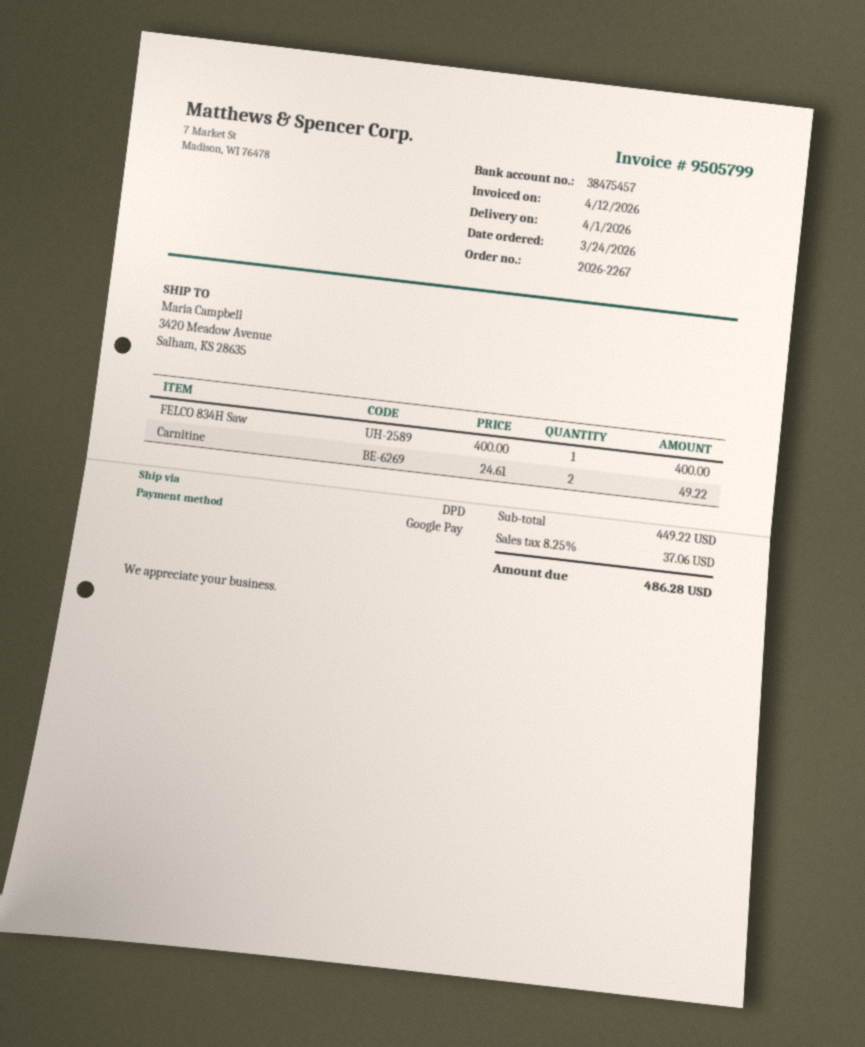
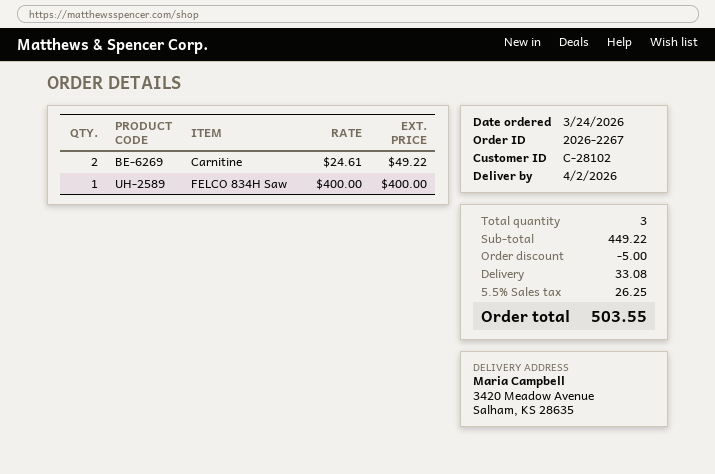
delivery date: 2026-04-01 -> 2026-04-02
discount: none -> 5.00
shipping: none -> 33.08
tax: 8.25% = 37.06 -> 5.5% = 26.25
total: 486.28 -> 503.55

